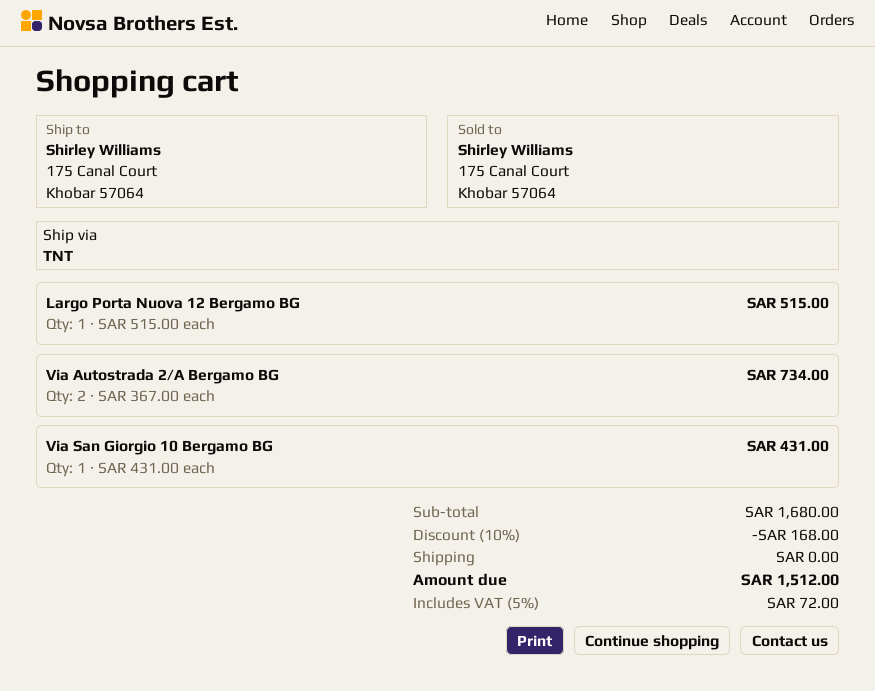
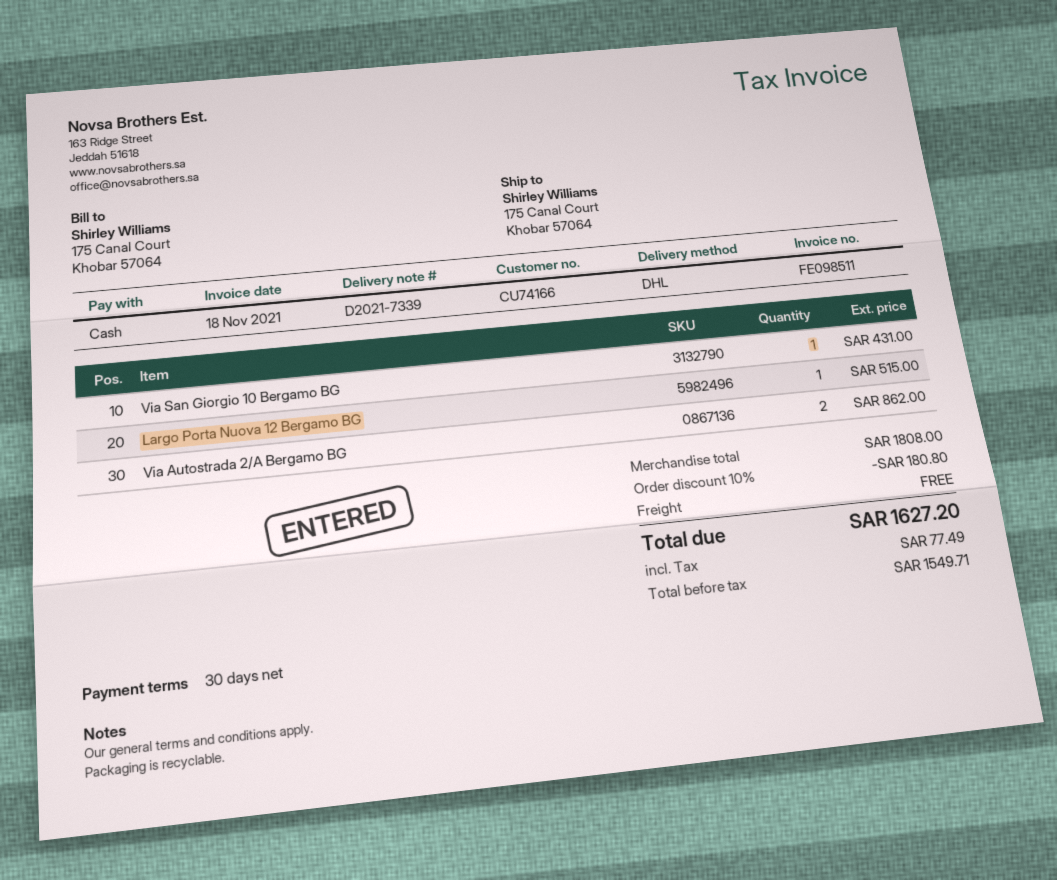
shipping method: TNT -> DHL
Via Autostrada 2/A Bergamo BG: 2 for 734.00 -> 2 for 862.00
subtotal: 1680.00 -> 1808.00
discount: 10% = 168.00 -> 10% = 180.80
tax: 72.00 -> 77.49
total: 1512.00 -> 1627.20

